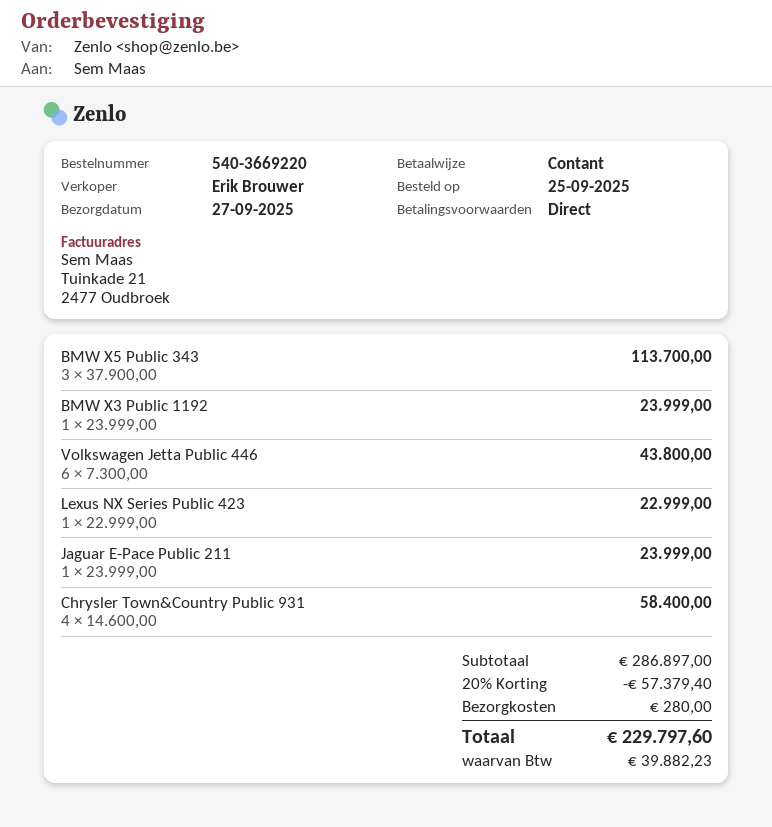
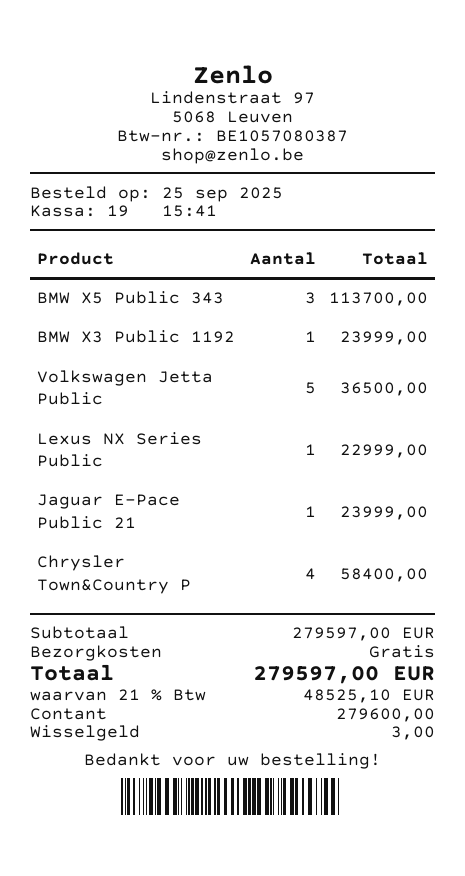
Volkswagen Jetta Public 446: 6 for 43800.00 -> 5 for 36500.00
subtotal: 286897.00 -> 279597.00
discount: 20% = 57379.40 -> none
shipping: 280.00 -> 0.00
tax: 39882.23 -> 48525.10
total: 229797.60 -> 279597.00

